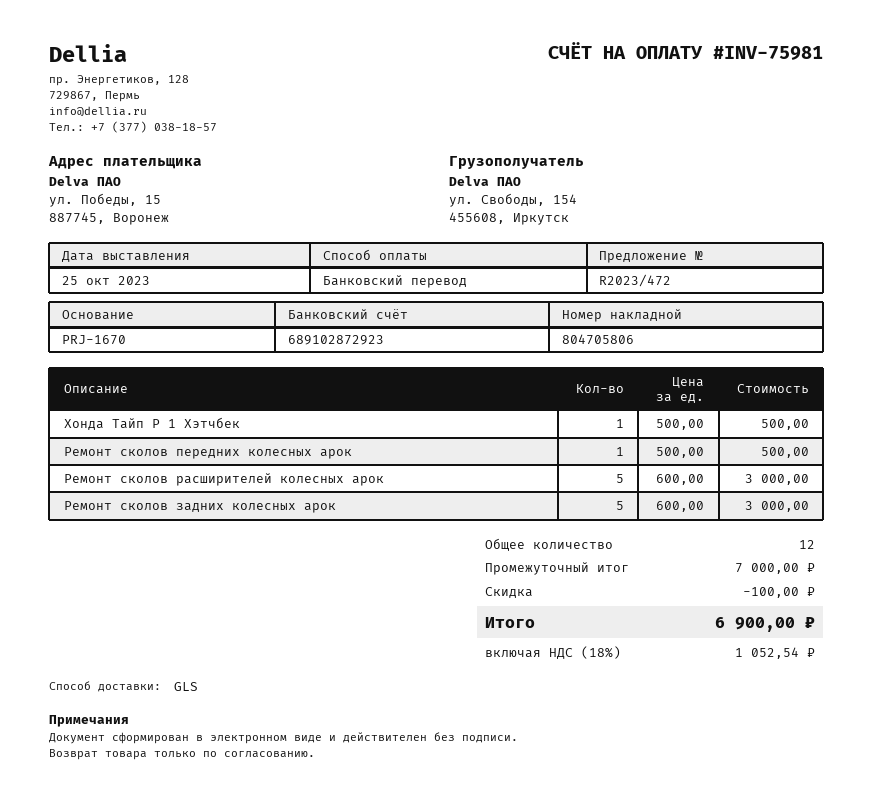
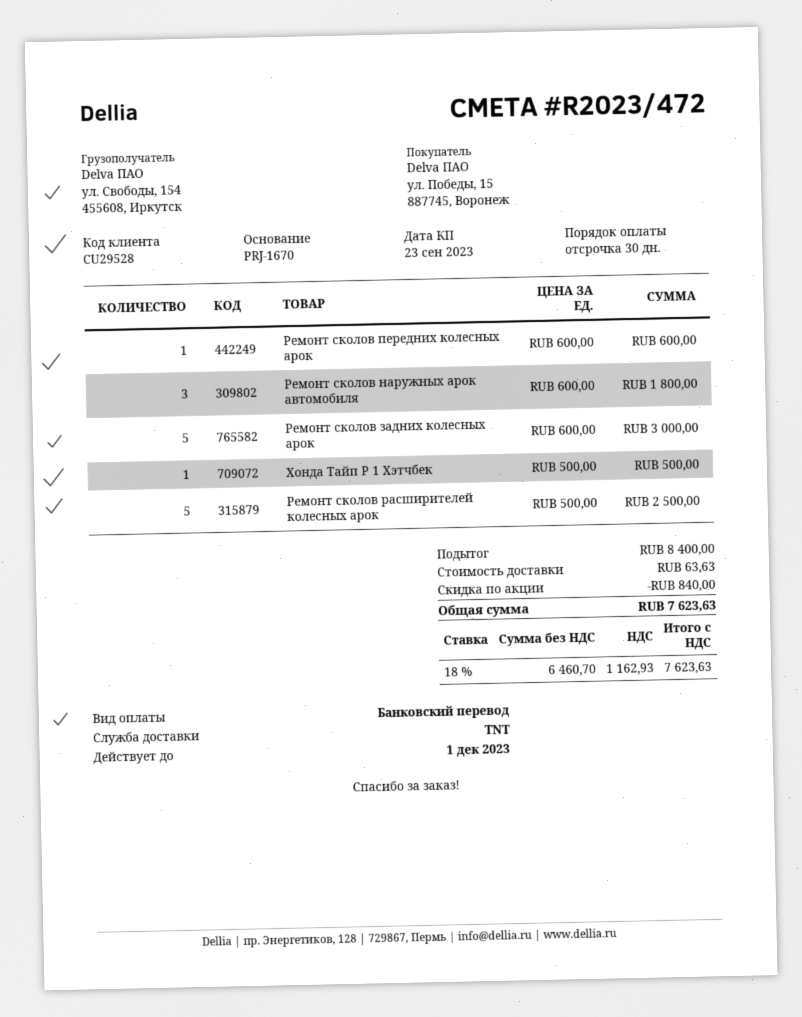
shipping method: GLS -> TNT
Ремонт сколов передних колесных арок: 1 x 500.00 = 500.00 -> 1 x 600.00 = 600.00
Ремонт сколов расширителей колесных арок: 5 x 600.00 = 3000.00 -> 5 x 500.00 = 2500.00
Ремонт сколов наружных арок автомобиля: none -> 3 x 600.00 = 1800.00
subtotal: 7000.00 -> 8400.00
discount: 100.00 -> 840.00
shipping: none -> 63.63
tax: 18% = 1052.54 -> 18% = 1162.93
total: 6900.00 -> 7623.63

